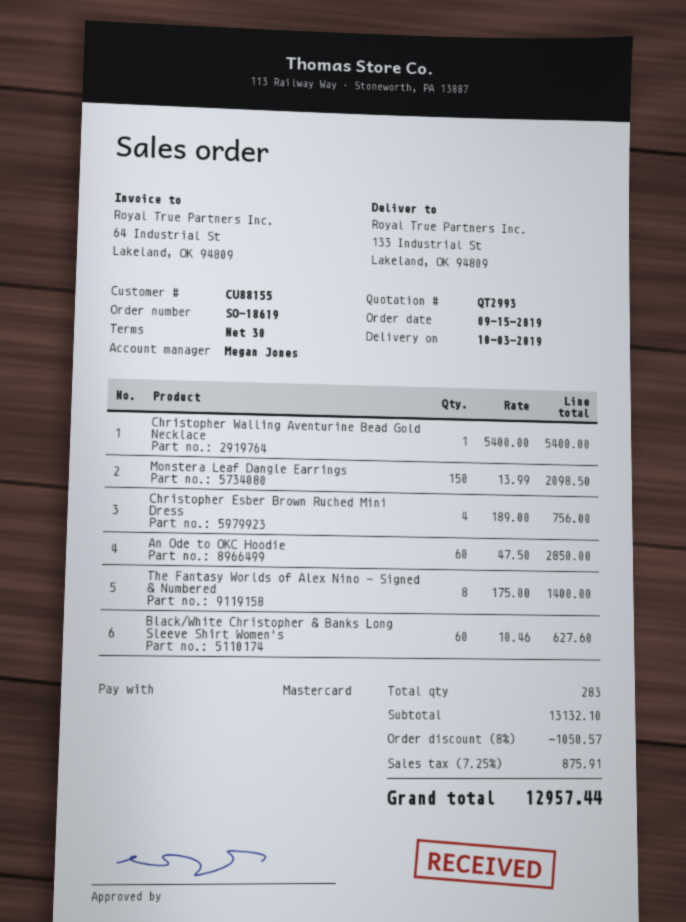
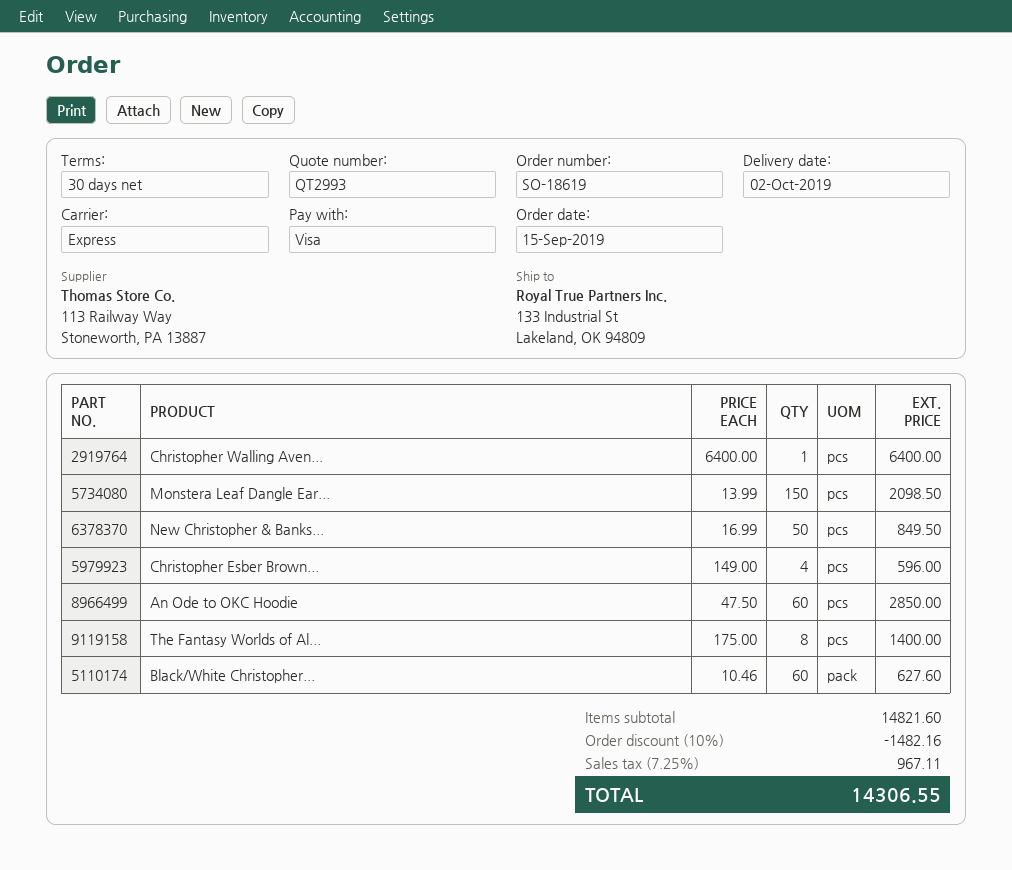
delivery date: 2019-10-03 -> 2019-10-02
payment method: Mastercard -> Visa
Christopher Walling Aventurine Bead Gold Necklace: 1 x 5400.00 = 5400.00 -> 1 x 6400.00 = 6400.00
Christopher Esber Brown Ruched Mini Dress: 4 x 189.00 = 756.00 -> 4 x 149.00 = 596.00
New Christopher & Banks...: none -> 50 x 16.99 = 849.50
subtotal: 13132.10 -> 14821.60
discount: 8% = 1050.57 -> 10% = 1482.16
tax: 7.25% = 875.91 -> 7.25% = 967.11
total: 12957.44 -> 14306.55

